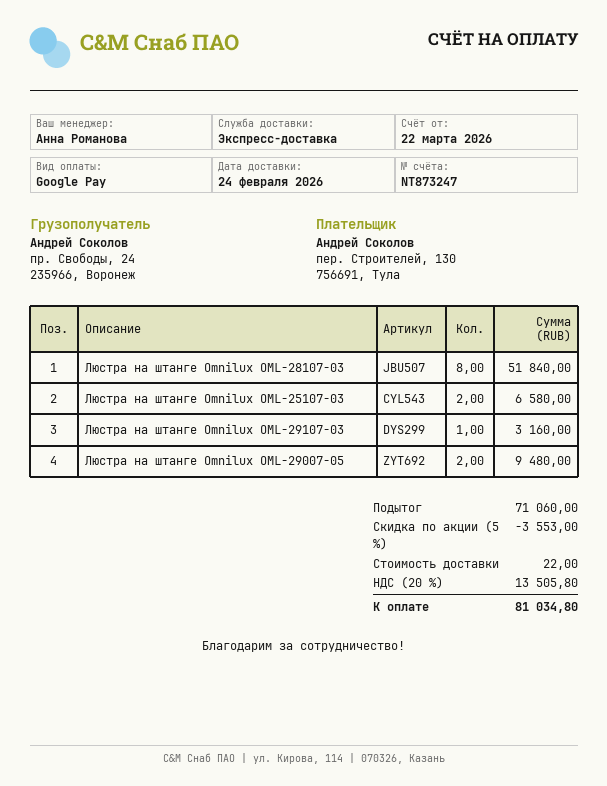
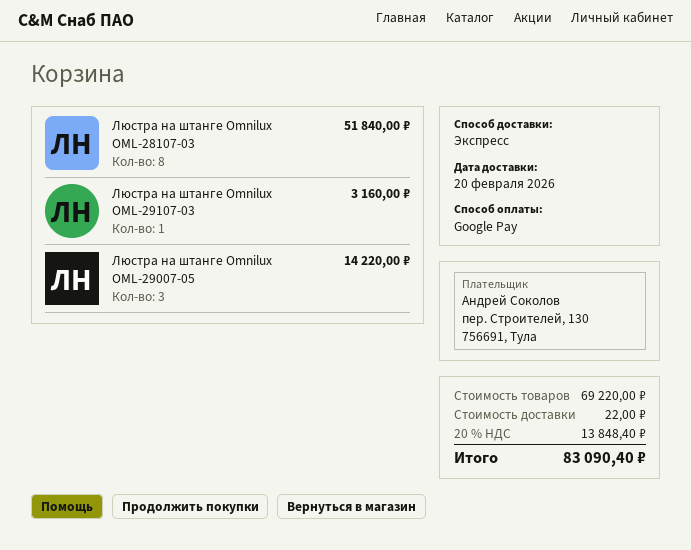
delivery date: 2026-02-24 -> 2026-02-20
Люстра на штанге Omnilux OML-25107-03: 2 for 6580.00 -> none
Люстра на штанге Omnilux OML-29007-05: 2 for 9480.00 -> 3 for 14220.00
subtotal: 71060.00 -> 69220.00
discount: 5% = 3553.00 -> none
tax: 20% = 13505.80 -> 20% = 13848.40
total: 81034.80 -> 83090.40

